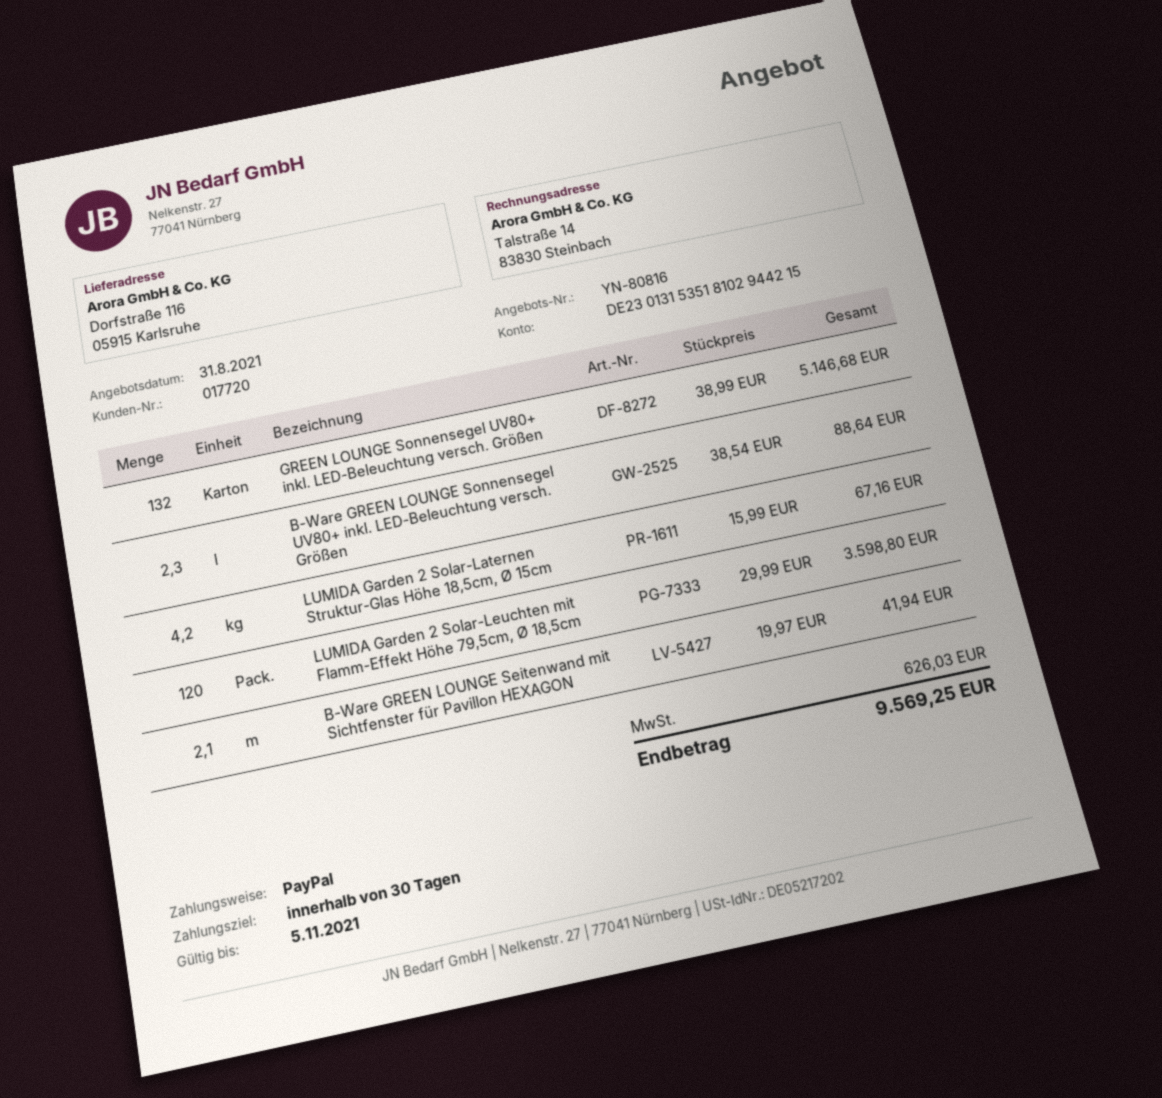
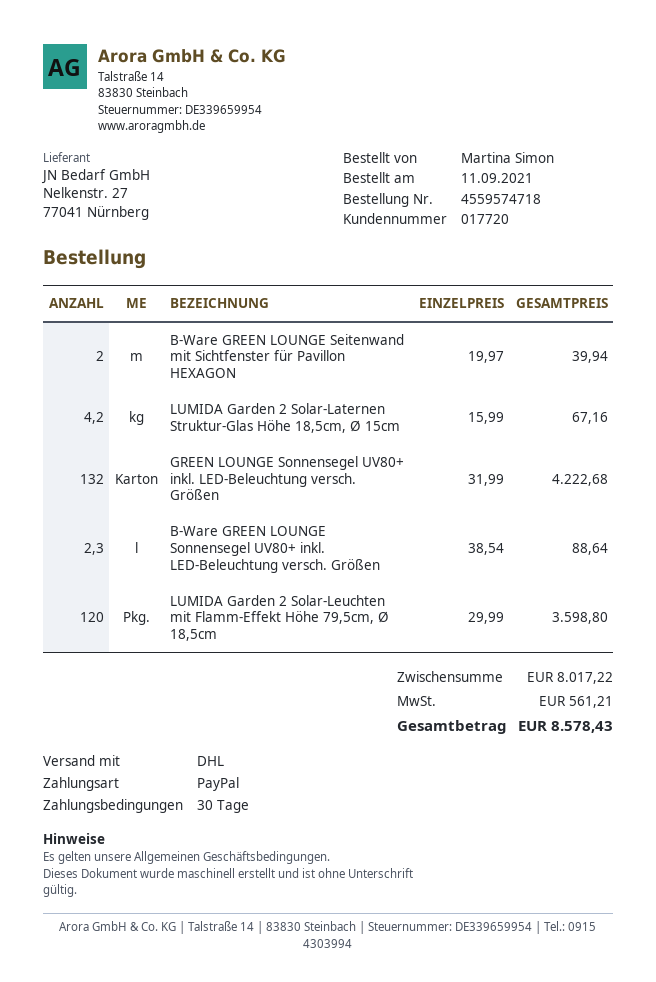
GREEN LOUNGE Sonnensegel UV80+ inkl. LED-Beleuchtung versch. Größen: 132 x 38.99 = 5146.68 -> 132 x 31.99 = 4222.68
B-Ware GREEN LOUNGE Seitenwand mit Sichtfenster für Pavillon HEXAGON: 2.1 x 19.97 = 41.94 -> 2 x 19.97 = 39.94
tax: 626.03 -> 561.21
total: 9569.25 -> 8578.43

